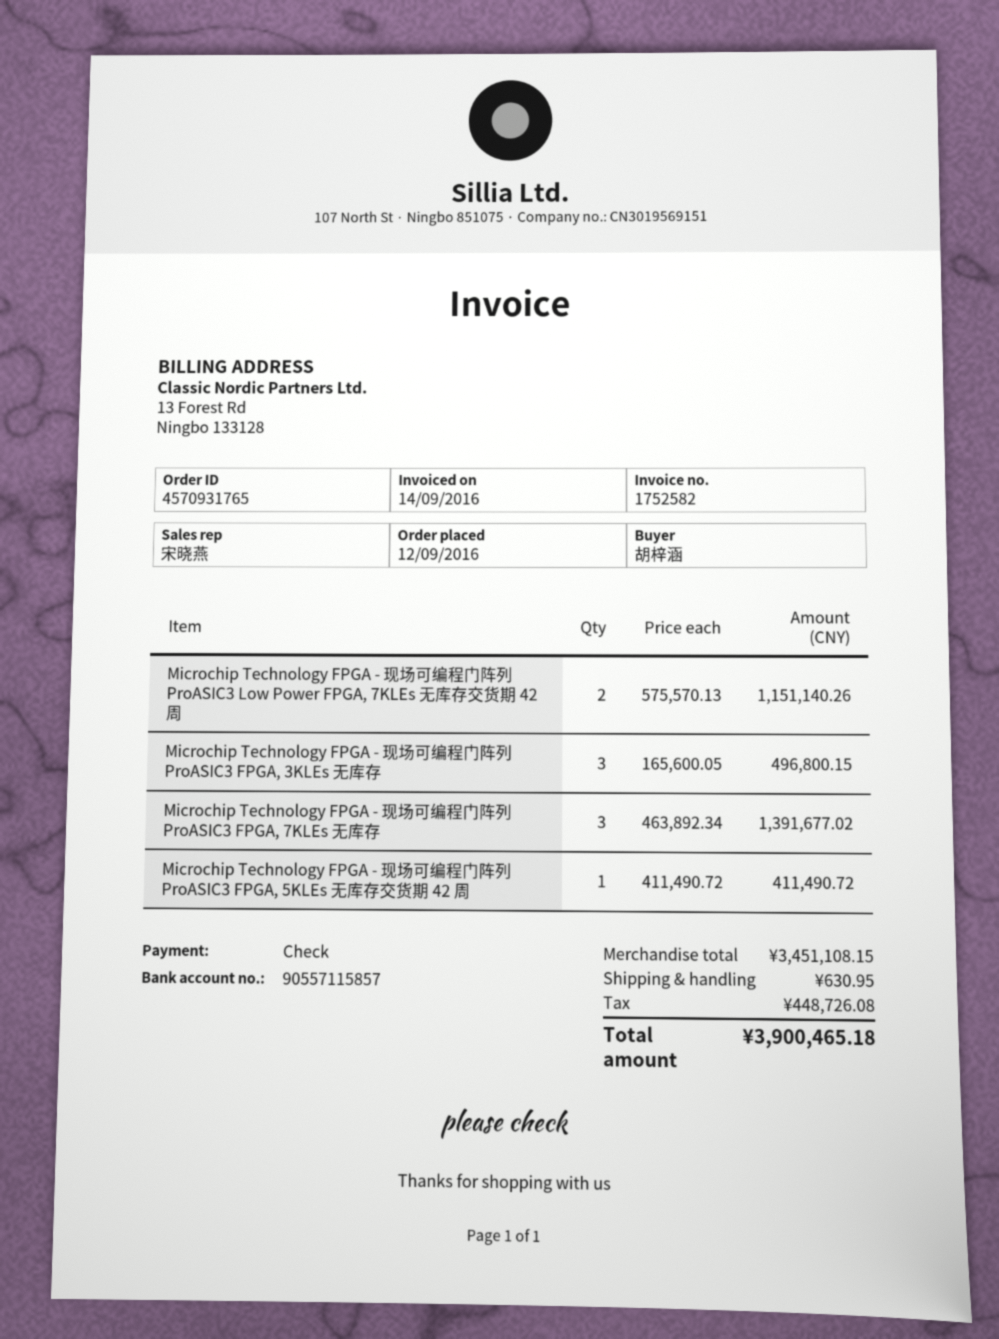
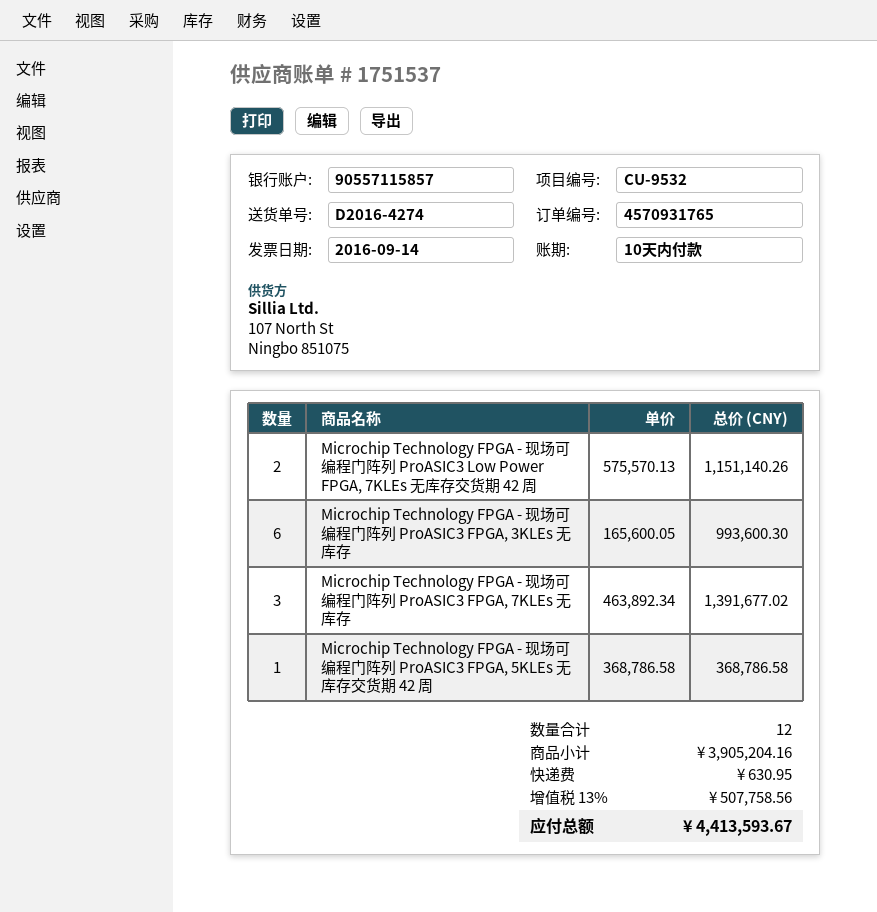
invoice number: 1752582 -> 1751537
Microchip Technology FPGA - 现场可编程门阵列 ProASIC3 FPGA, 3KLEs 无库存: 3 x 165600.05 = 496800.15 -> 6 x 165600.05 = 993600.30
Microchip Technology FPGA - 现场可编程门阵列 ProASIC3 FPGA, 5KLEs 无库存交货期 42 周: 1 x 411490.72 = 411490.72 -> 1 x 368786.58 = 368786.58
subtotal: 3451108.15 -> 3905204.16
tax: 448726.08 -> 507758.56
total: 3900465.18 -> 4413593.67

